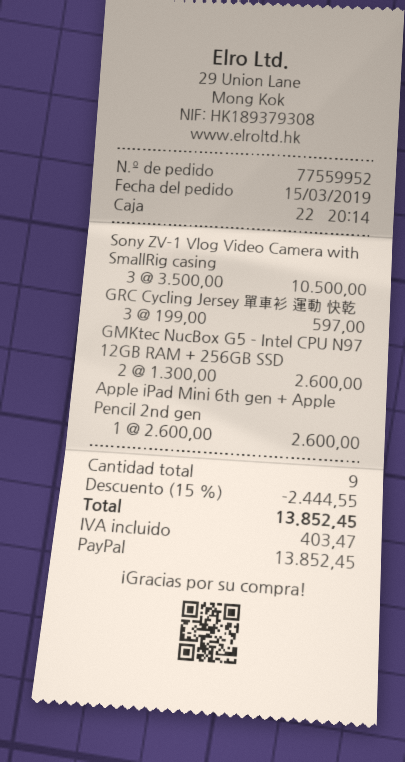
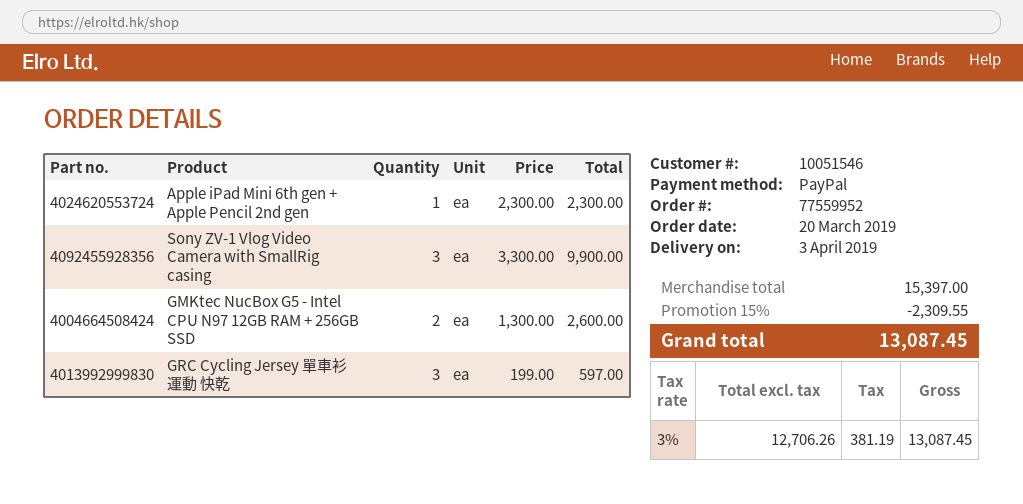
order date: 2019-03-15 -> 2019-03-20
Sony ZV-1 Vlog Video Camera with SmallRig casing: 3 x 3500.00 = 10500.00 -> 3 x 3300.00 = 9900.00
Apple iPad Mini 6th gen + Apple Pencil 2nd gen: 1 x 2600.00 = 2600.00 -> 1 x 2300.00 = 2300.00
discount: 15% = 2444.55 -> 15% = 2309.55
tax: 403.47 -> 381.19
total: 13852.45 -> 13087.45

